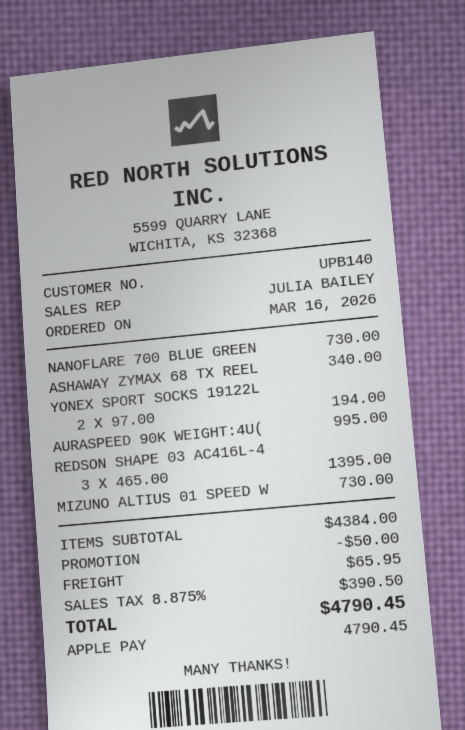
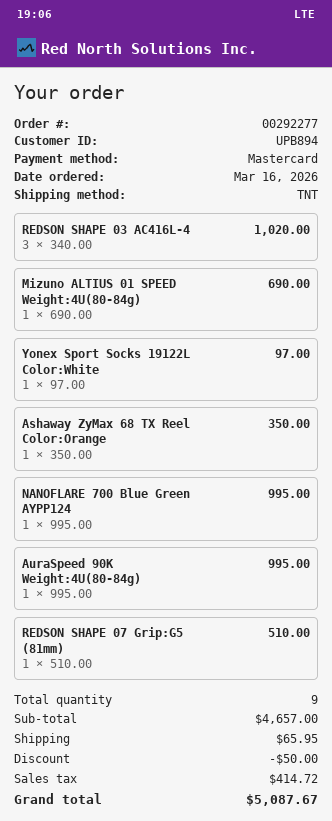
customer number: UPB140 -> UPB894
payment method: Apple Pay -> Mastercard
NANOFLARE 700 BLUE GREEN: 1 x 730.00 = 730.00 -> 1 x 995.00 = 995.00
ASHAWAY ZYMAX 68 TX REEL: 1 x 340.00 = 340.00 -> 1 x 350.00 = 350.00
YONEX SPORT SOCKS 19122L: 2 x 97.00 = 194.00 -> 1 x 97.00 = 97.00
REDSON SHAPE 03 AC416L-4: 3 x 465.00 = 1395.00 -> 3 x 340.00 = 1020.00
MIZUNO ALTIUS 01 SPEED W: 1 x 730.00 = 730.00 -> 1 x 690.00 = 690.00
REDSON SHAPE 07 Grip:G5 (81mm): none -> 1 x 510.00 = 510.00
subtotal: 4384.00 -> 4657.00
tax: 390.50 -> 414.72
total: 4790.45 -> 5087.67

